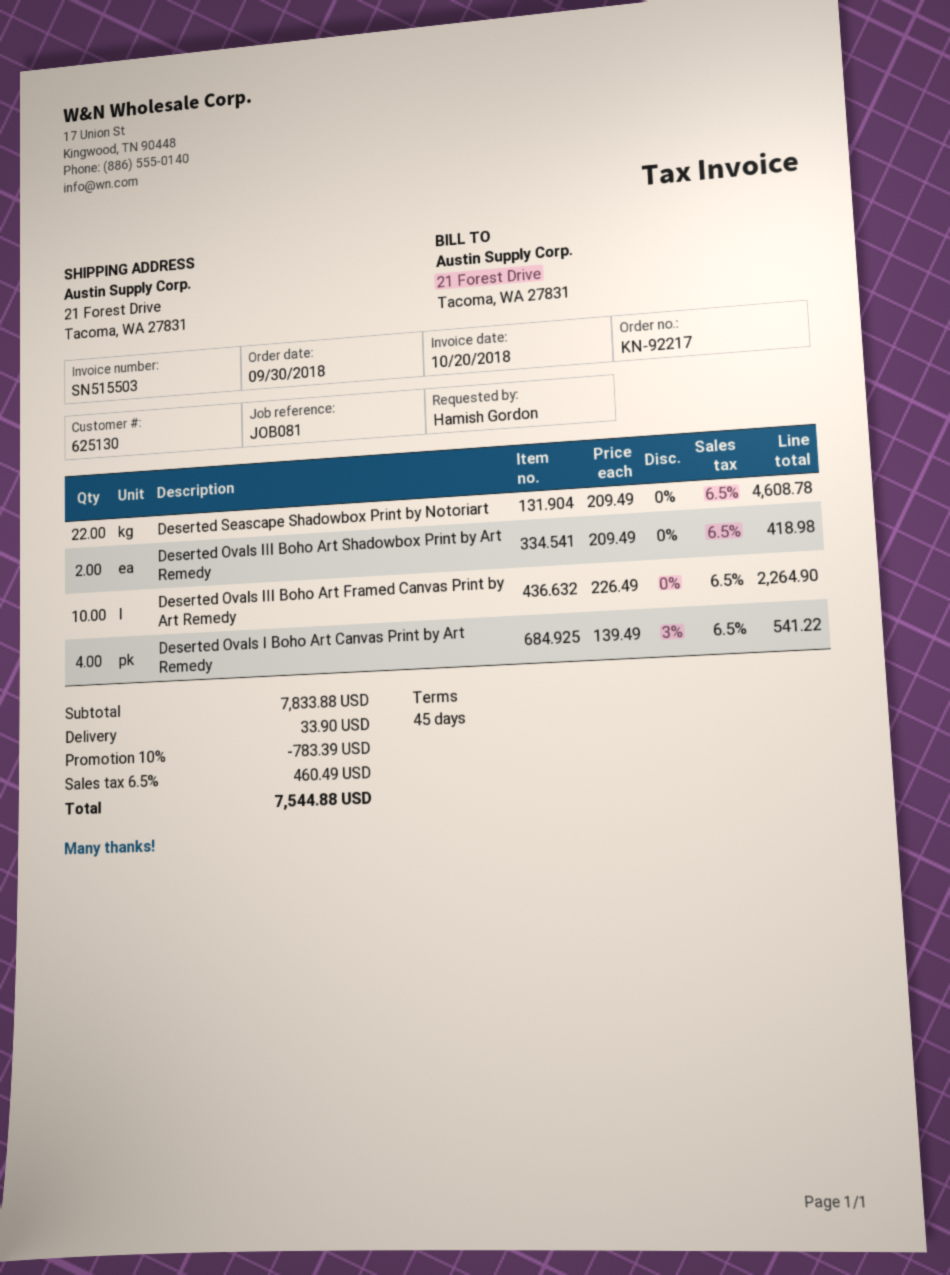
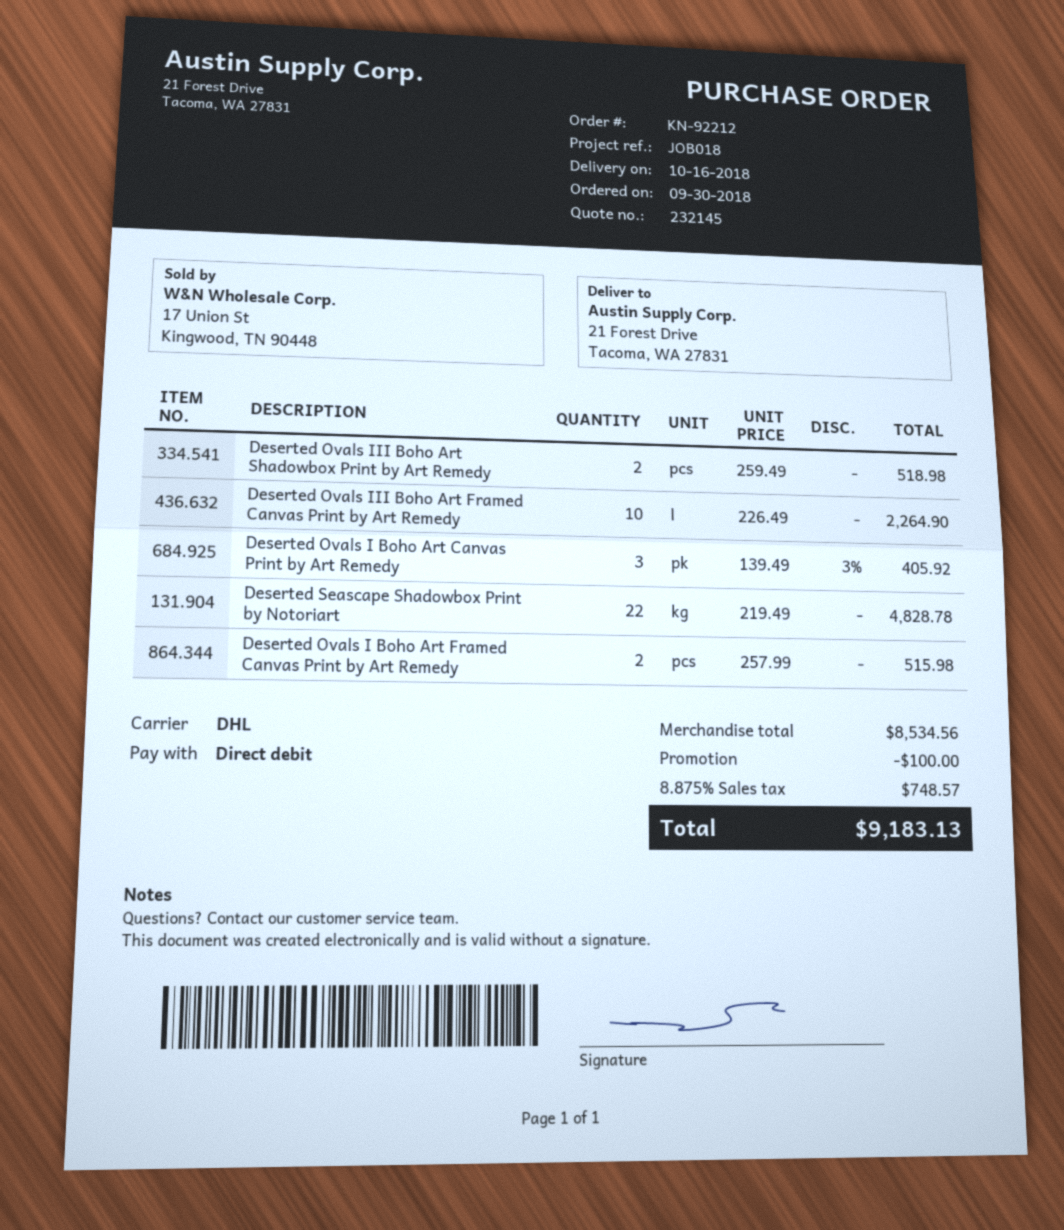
order number: KN-92217 -> KN-92212
reference: JOB081 -> JOB018
Deserted Seascape Shadowbox Print by Notoriart: 22 x 209.49 = 4608.78 -> 22 x 219.49 = 4828.78
Deserted Ovals III Boho Art Shadowbox Print by Art Remedy: 2 x 209.49 = 418.98 -> 2 x 259.49 = 518.98
Deserted Ovals I Boho Art Canvas Print by Art Remedy: 4 x 139.49 - 3% = 541.22 -> 3 x 139.49 - 3% = 405.92
Deserted Ovals I Boho Art Framed Canvas Print by Art Remedy: none -> 2 x 257.99 = 515.98
subtotal: 7833.88 -> 8534.56
discount: 783.39 -> 100.00
shipping: 33.90 -> none
tax: 6.5% = 460.49 -> 8.875% = 748.57
total: 7544.88 -> 9183.13

